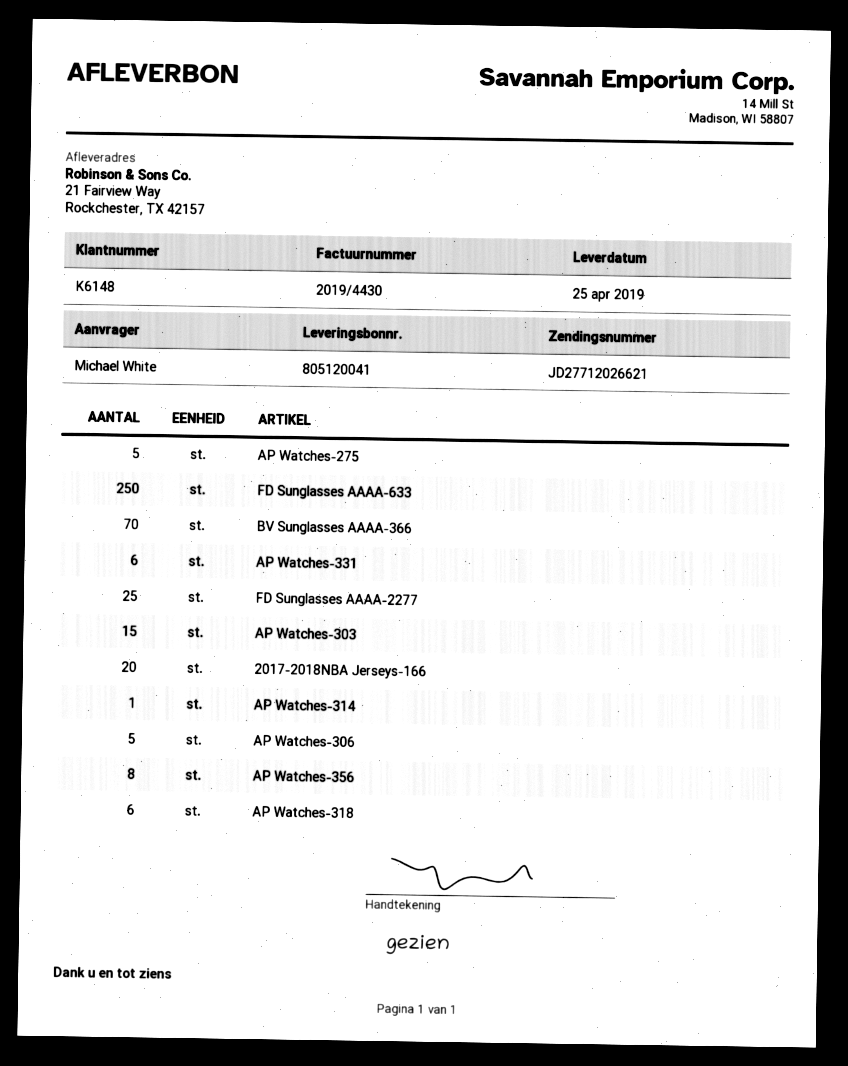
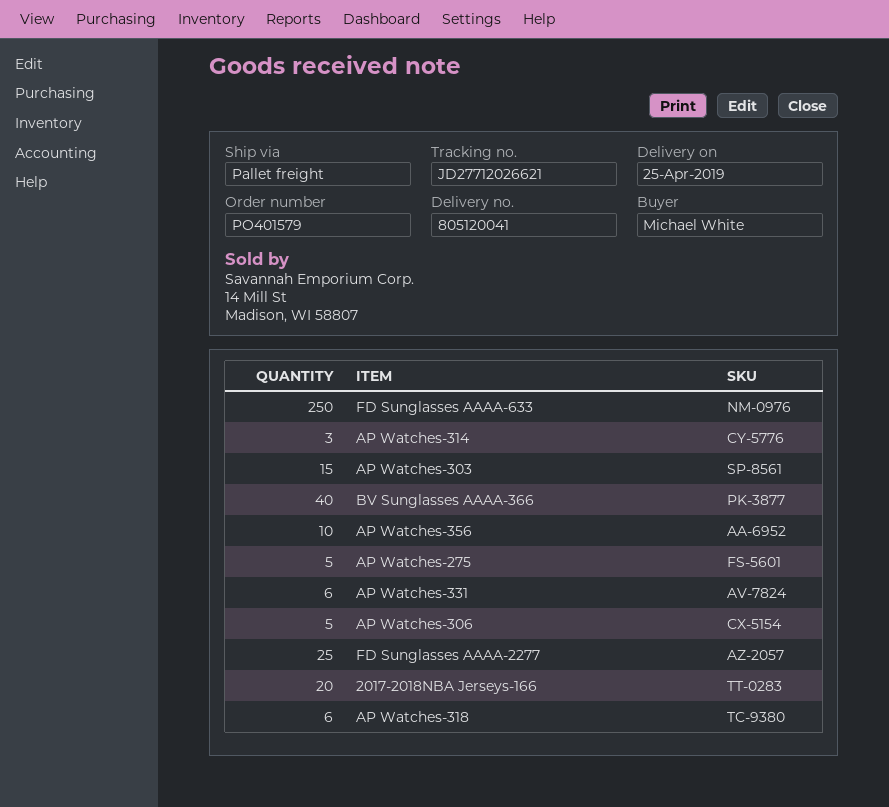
BV Sunglasses AAAA-366: 70 -> 40
AP Watches-314: 1 -> 3
AP Watches-356: 8 -> 10

